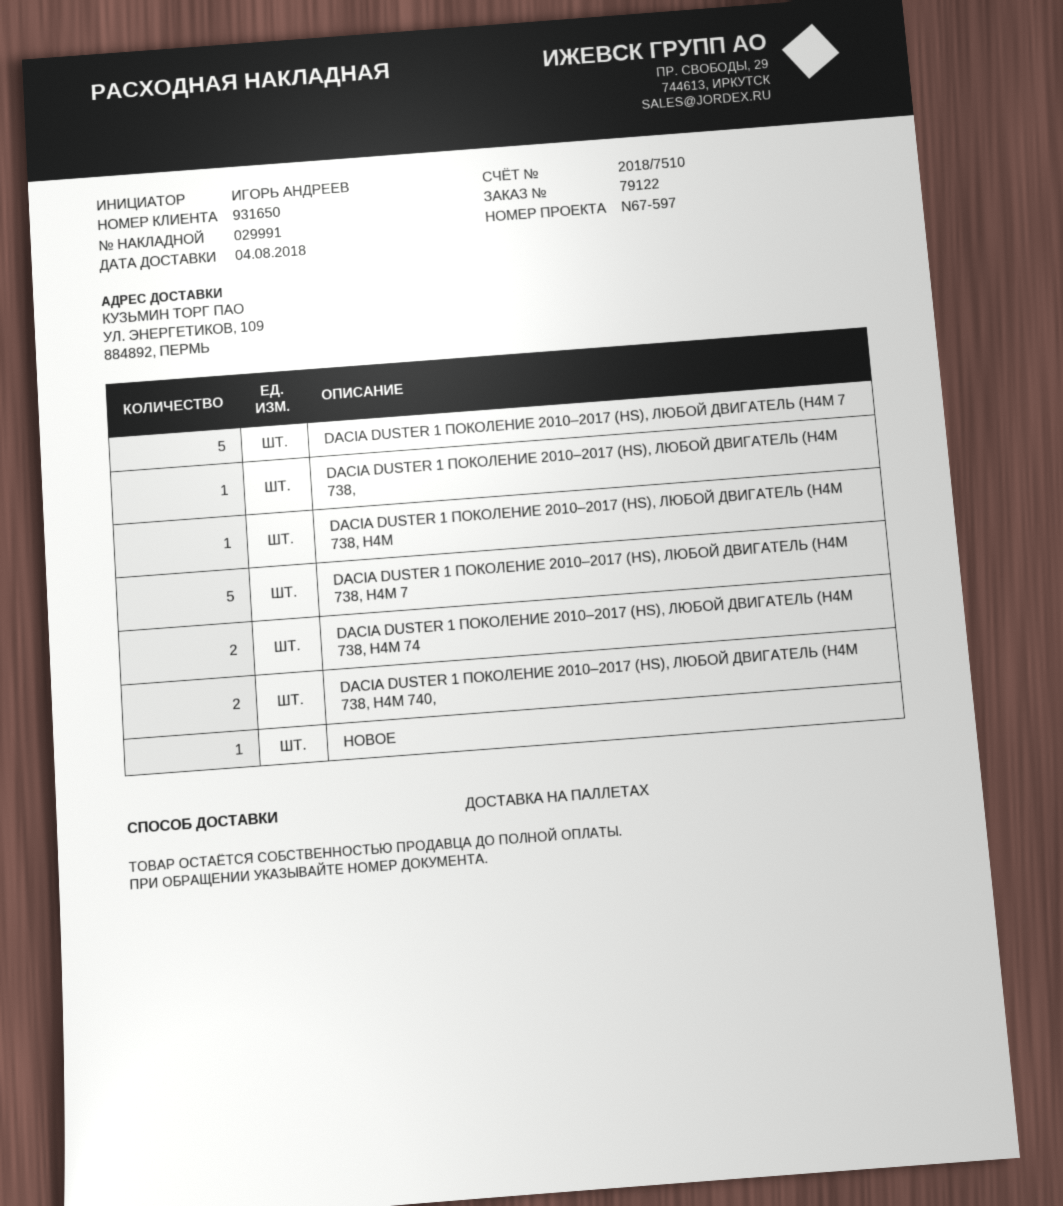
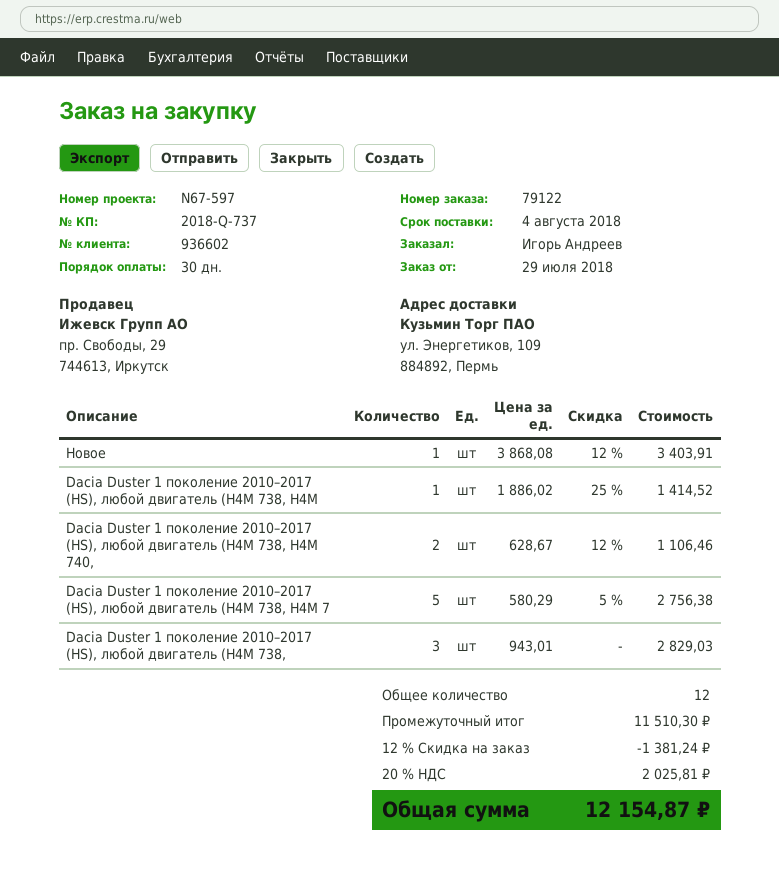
customer number: 931650 -> 936602
DACIA DUSTER 1 ПОКОЛЕНИЕ 2010–2017 (HS), ЛЮБОЙ ДВИГАТЕЛЬ (H4M 7: 5 -> none
DACIA DUSTER 1 ПОКОЛЕНИЕ 2010–2017 (HS), ЛЮБОЙ ДВИГАТЕЛЬ (H4M 738,: 1 -> 3
DACIA DUSTER 1 ПОКОЛЕНИЕ 2010–2017 (HS), ЛЮБОЙ ДВИГАТЕЛЬ (H4M 738, H4M 74: 2 -> none

